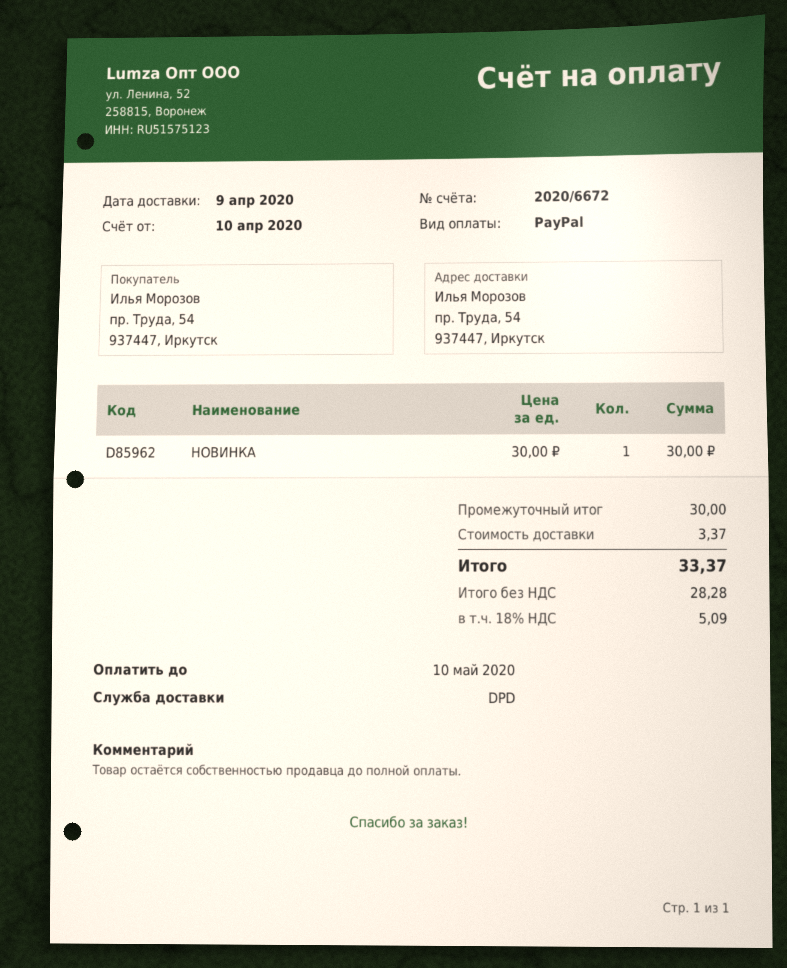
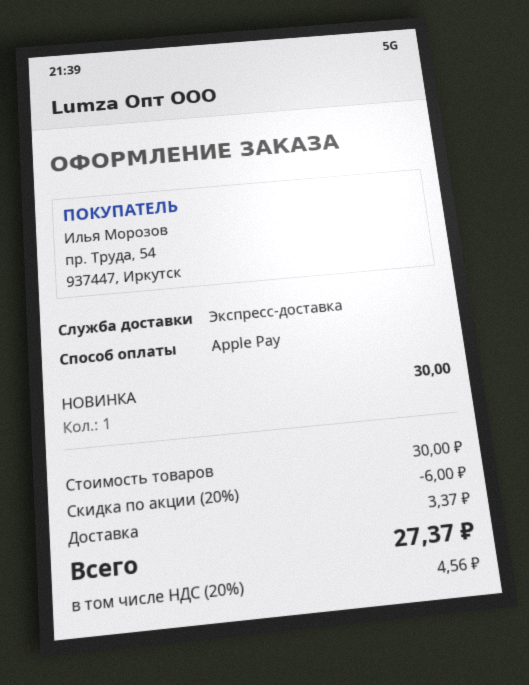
payment method: PayPal -> Apple Pay
shipping method: DPD -> express
discount: none -> 20% = 6.00
tax: 18% = 5.09 -> 20% = 4.56
total: 33.37 -> 27.37

